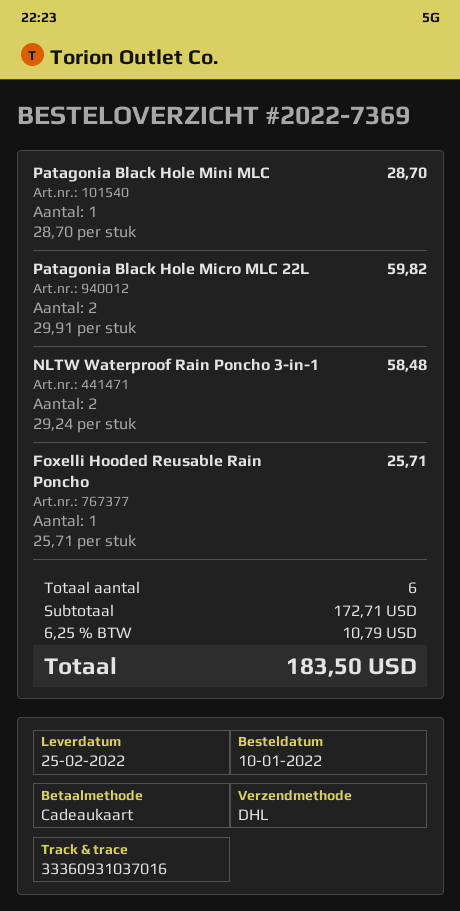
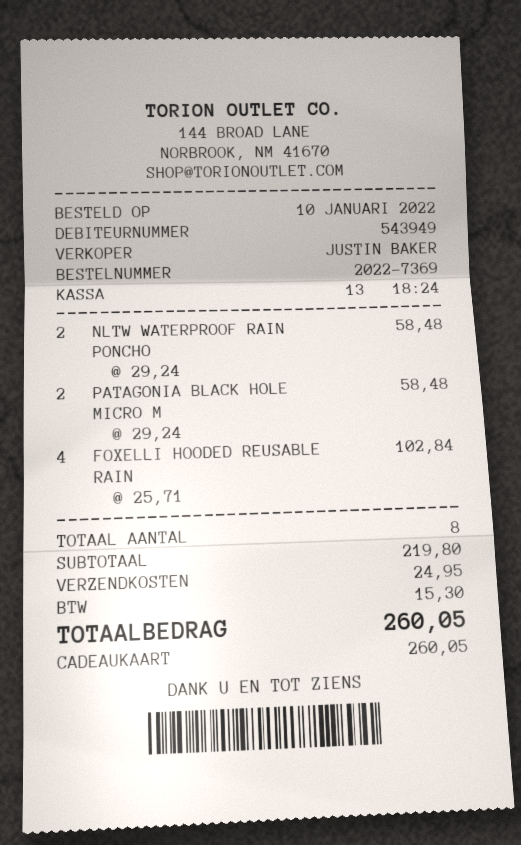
Patagonia Black Hole Mini MLC: 1 x 28.70 = 28.70 -> none
Patagonia Black Hole Micro MLC 22L: 2 x 29.91 = 59.82 -> 2 x 29.24 = 58.48
Foxelli Hooded Reusable Rain Poncho: 1 x 25.71 = 25.71 -> 4 x 25.71 = 102.84
total quantity: 6 -> 8
subtotal: 172.71 -> 219.80
shipping: none -> 24.95
tax: 10.79 -> 15.30
total: 183.50 -> 260.05

